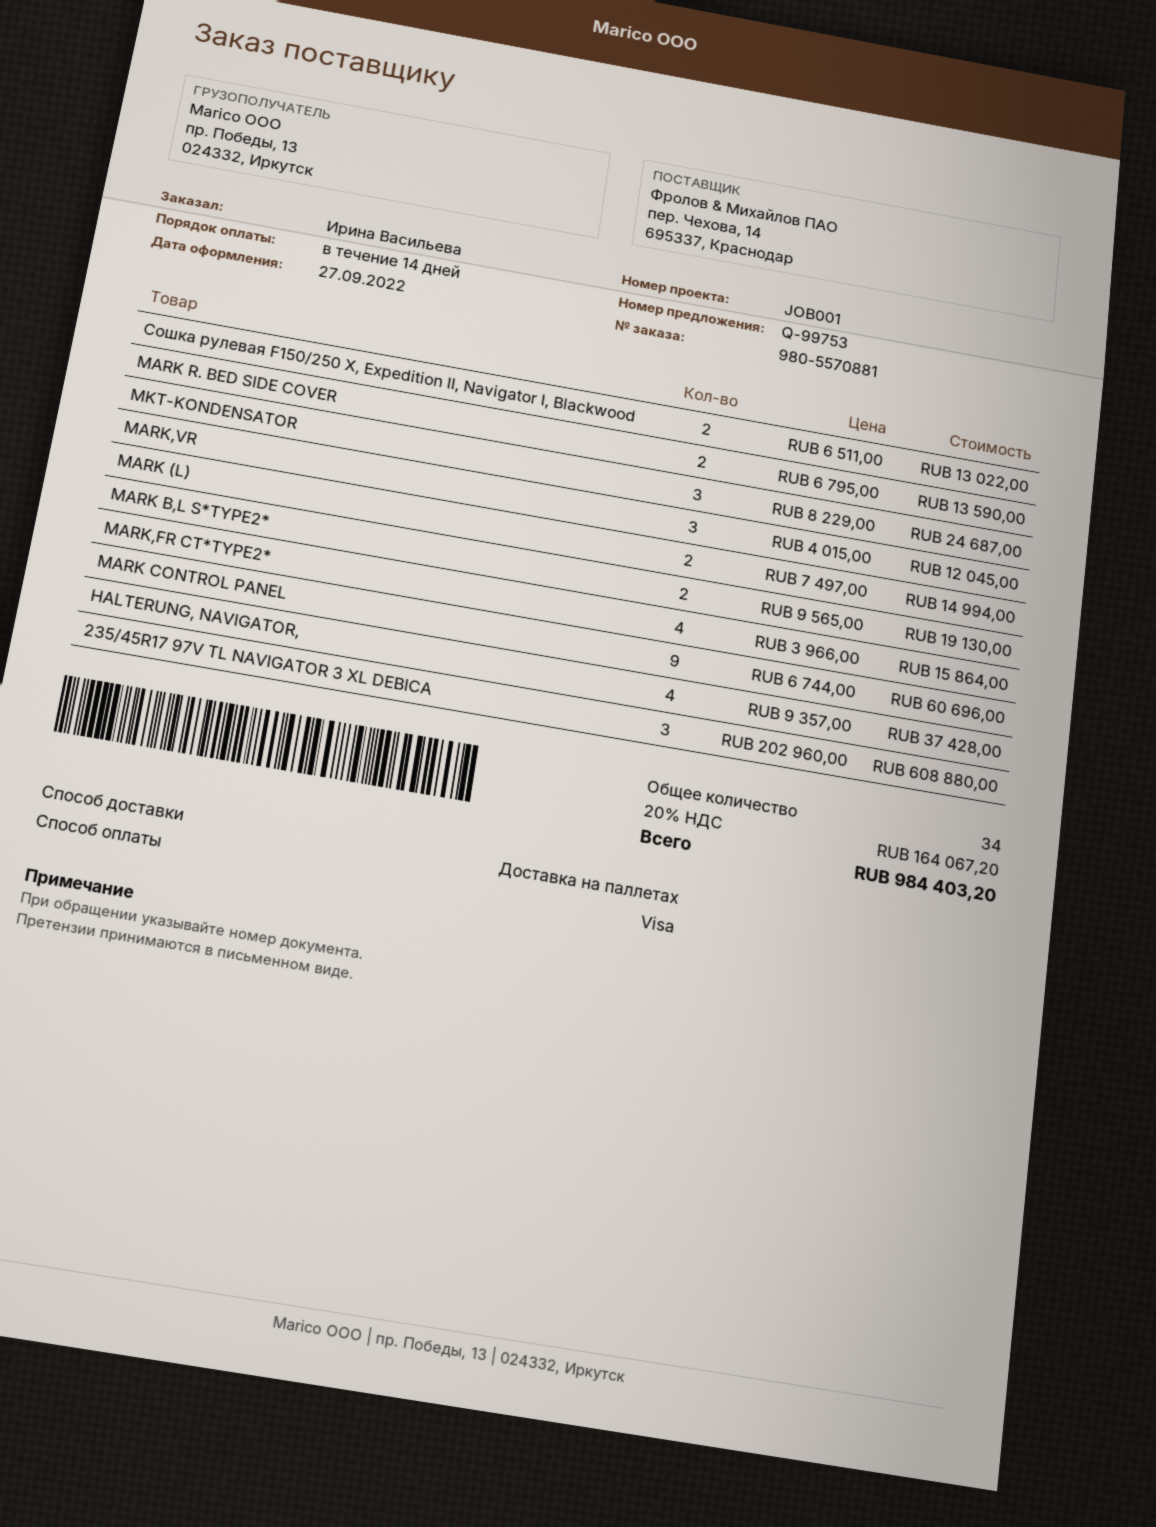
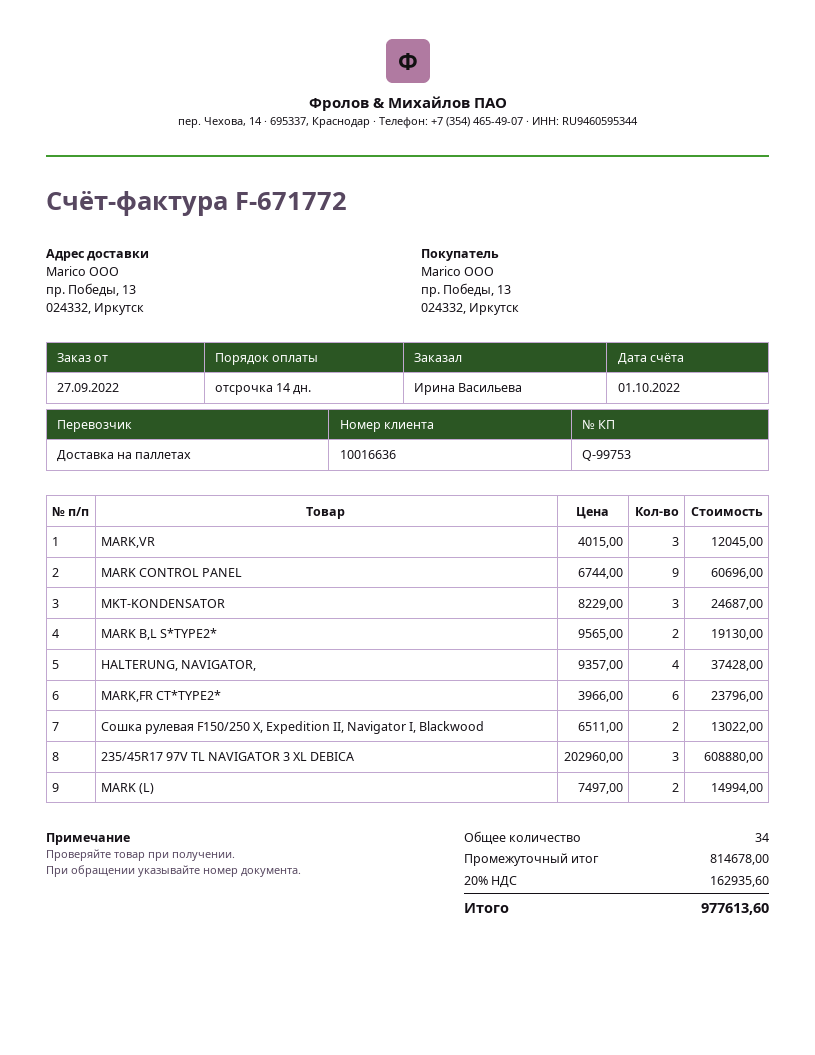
MARK R. BED SIDE COVER: 2 x 6795.00 = 13590.00 -> none
MARK,FR CT*TYPE2*: 4 x 3966.00 = 15864.00 -> 6 x 3966.00 = 23796.00
tax: 20% = 164067.20 -> 20% = 162935.60
total: 984403.20 -> 977613.60

